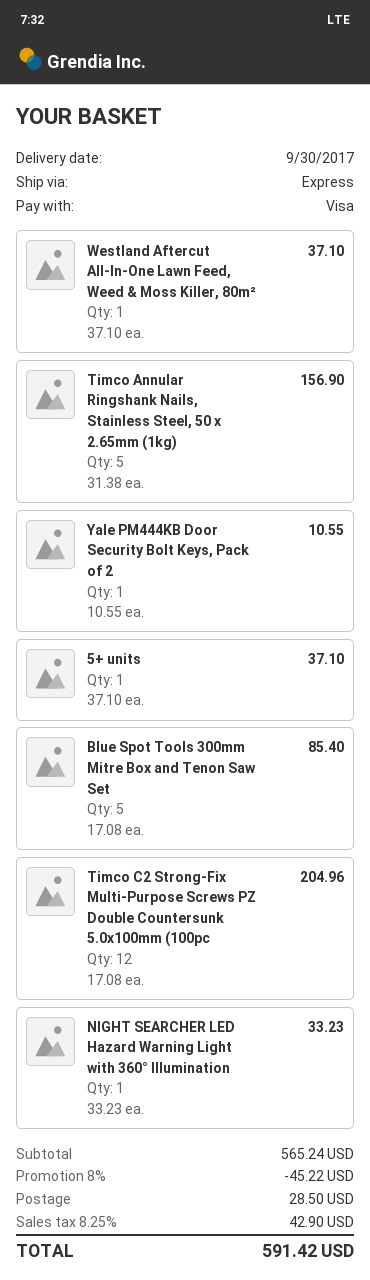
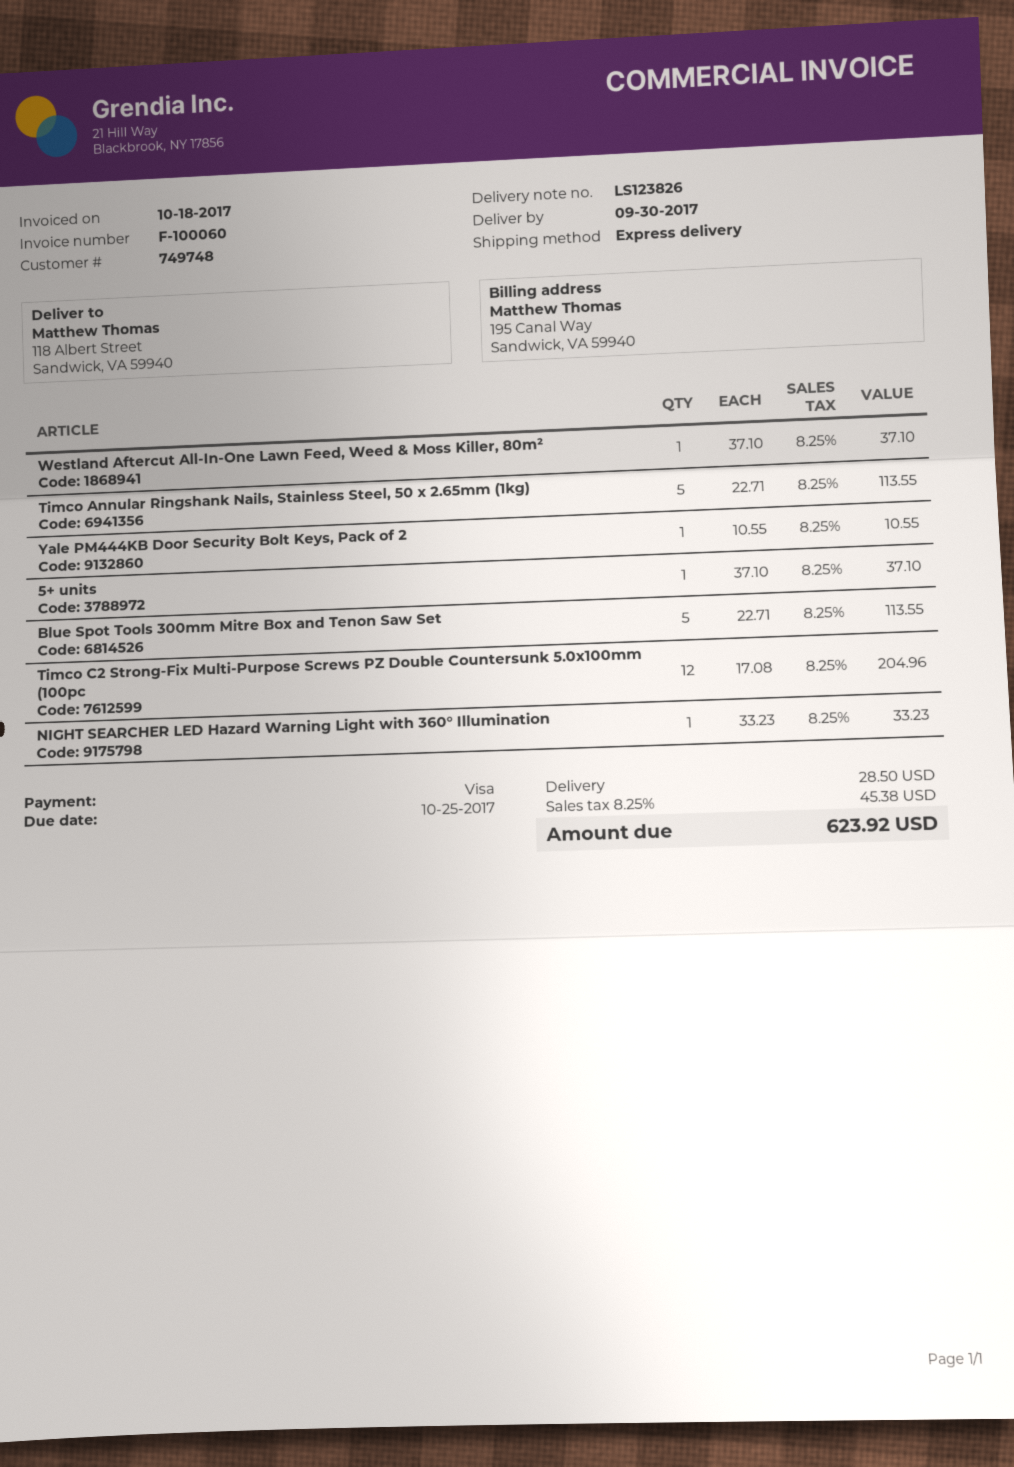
Timco Annular Ringshank Nails, Stainless Steel, 50 x 2.65mm (1kg): 5 x 31.38 = 156.90 -> 5 x 22.71 = 113.55
Blue Spot Tools 300mm Mitre Box and Tenon Saw Set: 5 x 17.08 = 85.40 -> 5 x 22.71 = 113.55
discount: 8% = 45.22 -> none
tax: 8.25% = 42.90 -> 8.25% = 45.38
total: 591.42 -> 623.92

